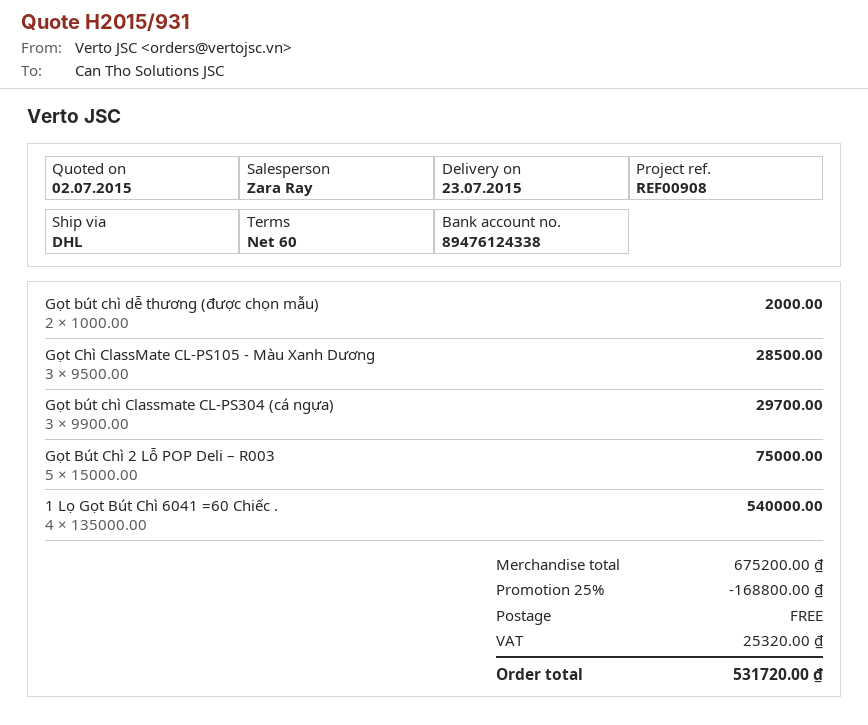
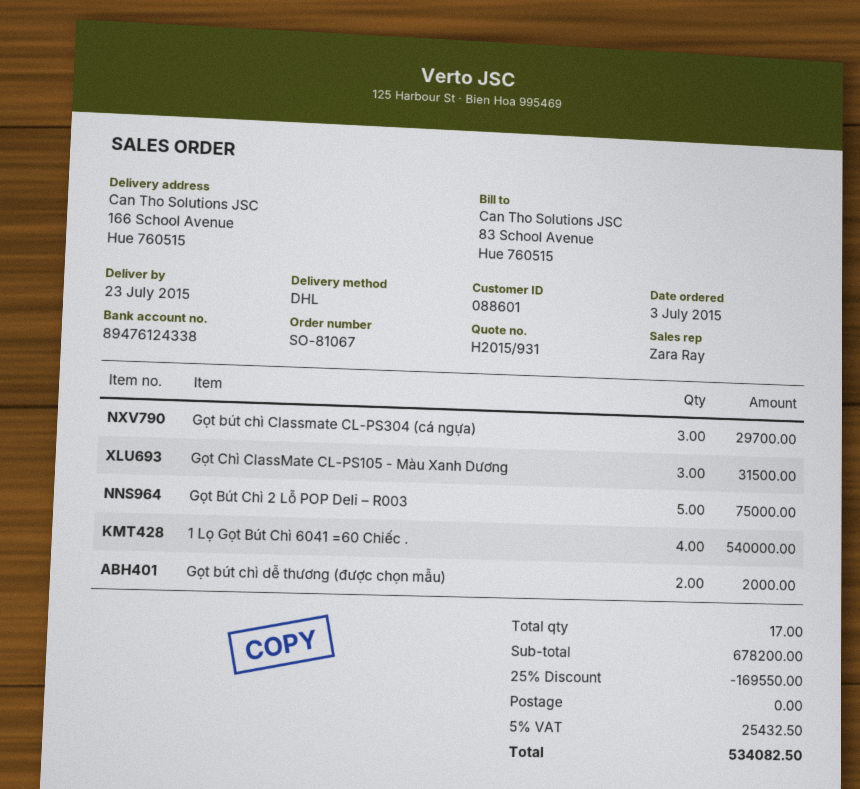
Gọt Chì ClassMate CL-PS105 - Màu Xanh Dương: 3 for 28500.00 -> 3 for 31500.00
subtotal: 675200.00 -> 678200.00
discount: 25% = 168800.00 -> 25% = 169550.00
tax: 25320.00 -> 25432.50
total: 531720.00 -> 534082.50

